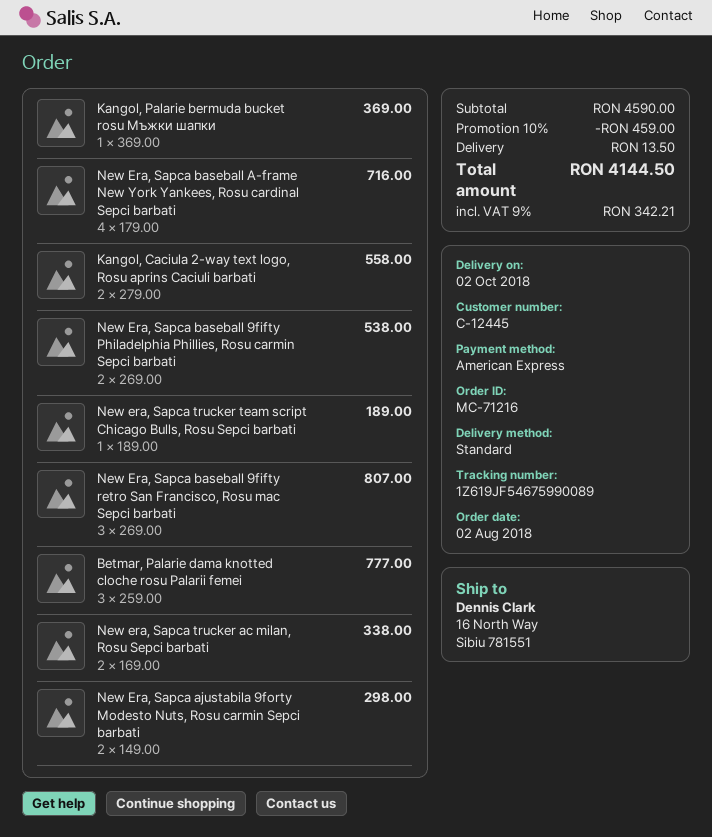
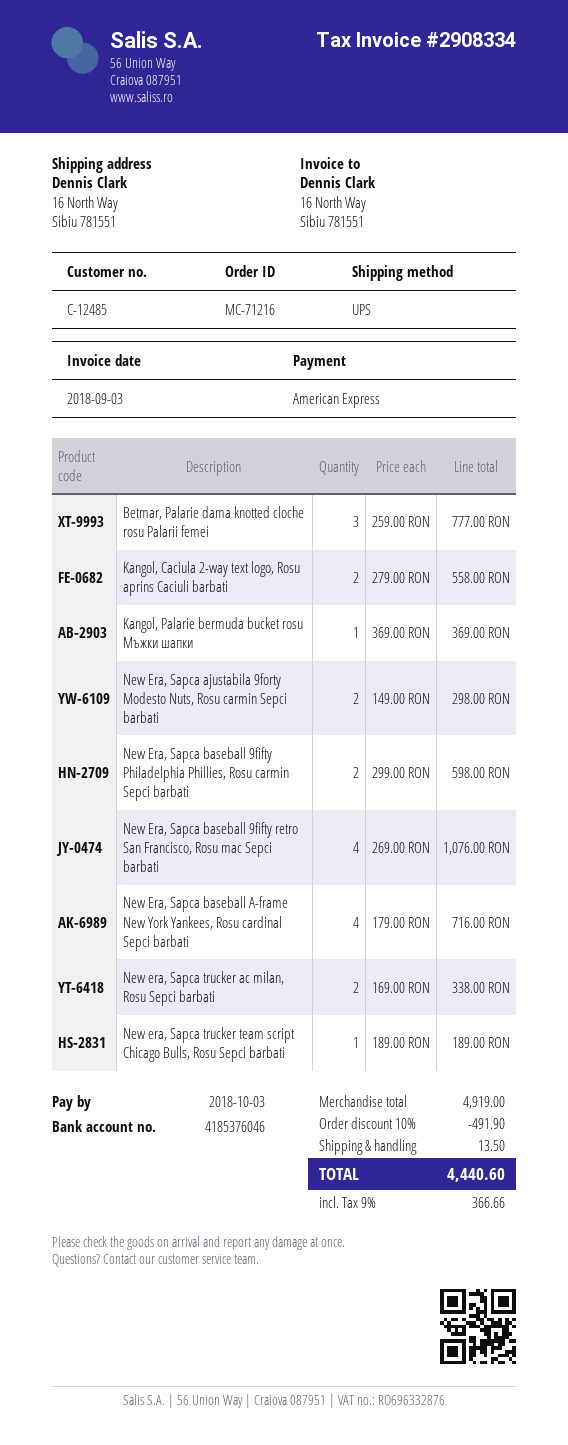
customer number: C-12445 -> C-12485
shipping method: standard -> UPS
New Era, Sapca baseball 9fifty Philadelphia Phillies, Rosu carmin Sepci barbati: 2 x 269.00 = 538.00 -> 2 x 299.00 = 598.00
New Era, Sapca baseball 9fifty retro San Francisco, Rosu mac Sepci barbati: 3 x 269.00 = 807.00 -> 4 x 269.00 = 1076.00
subtotal: 4590.00 -> 4919.00
discount: 10% = 459.00 -> 10% = 491.90
tax: 9% = 342.21 -> 9% = 366.66
total: 4144.50 -> 4440.60

